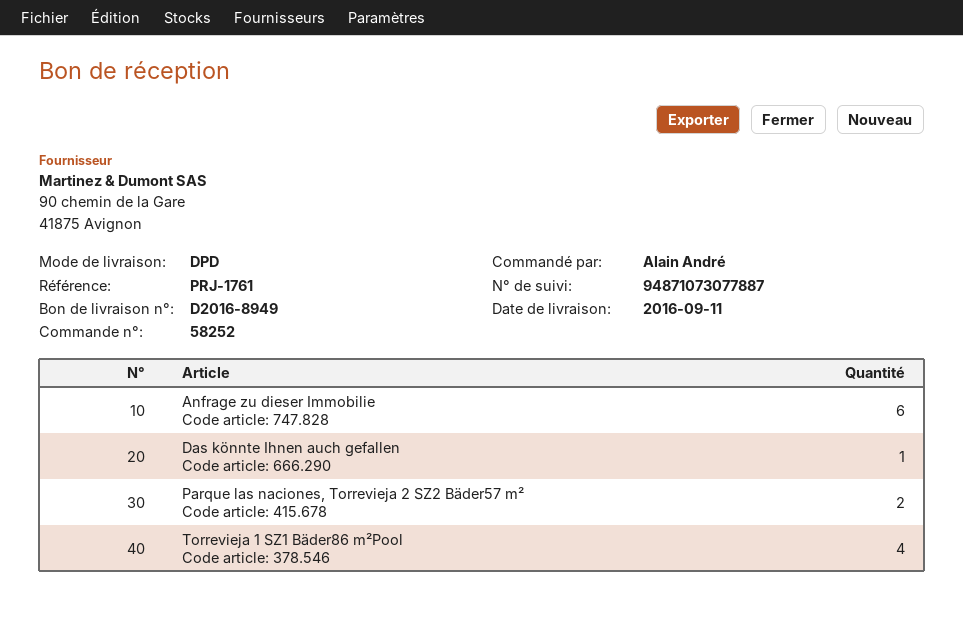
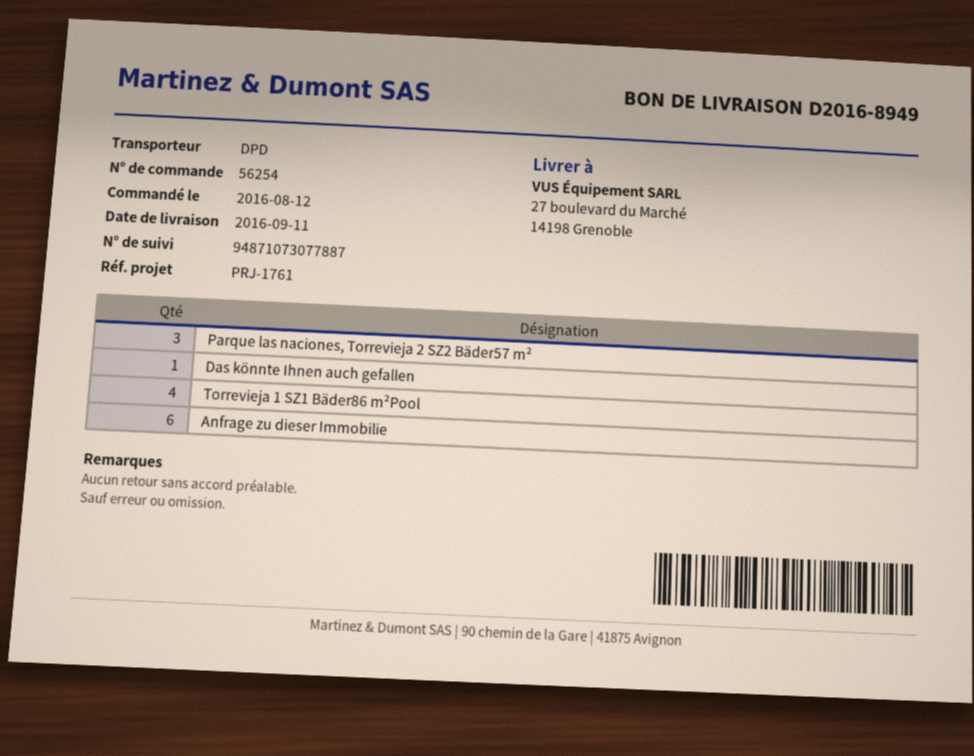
order number: 58252 -> 56254
Parque las naciones, Torrevieja 2 SZ2 Bäder57 m²: 2 -> 3

